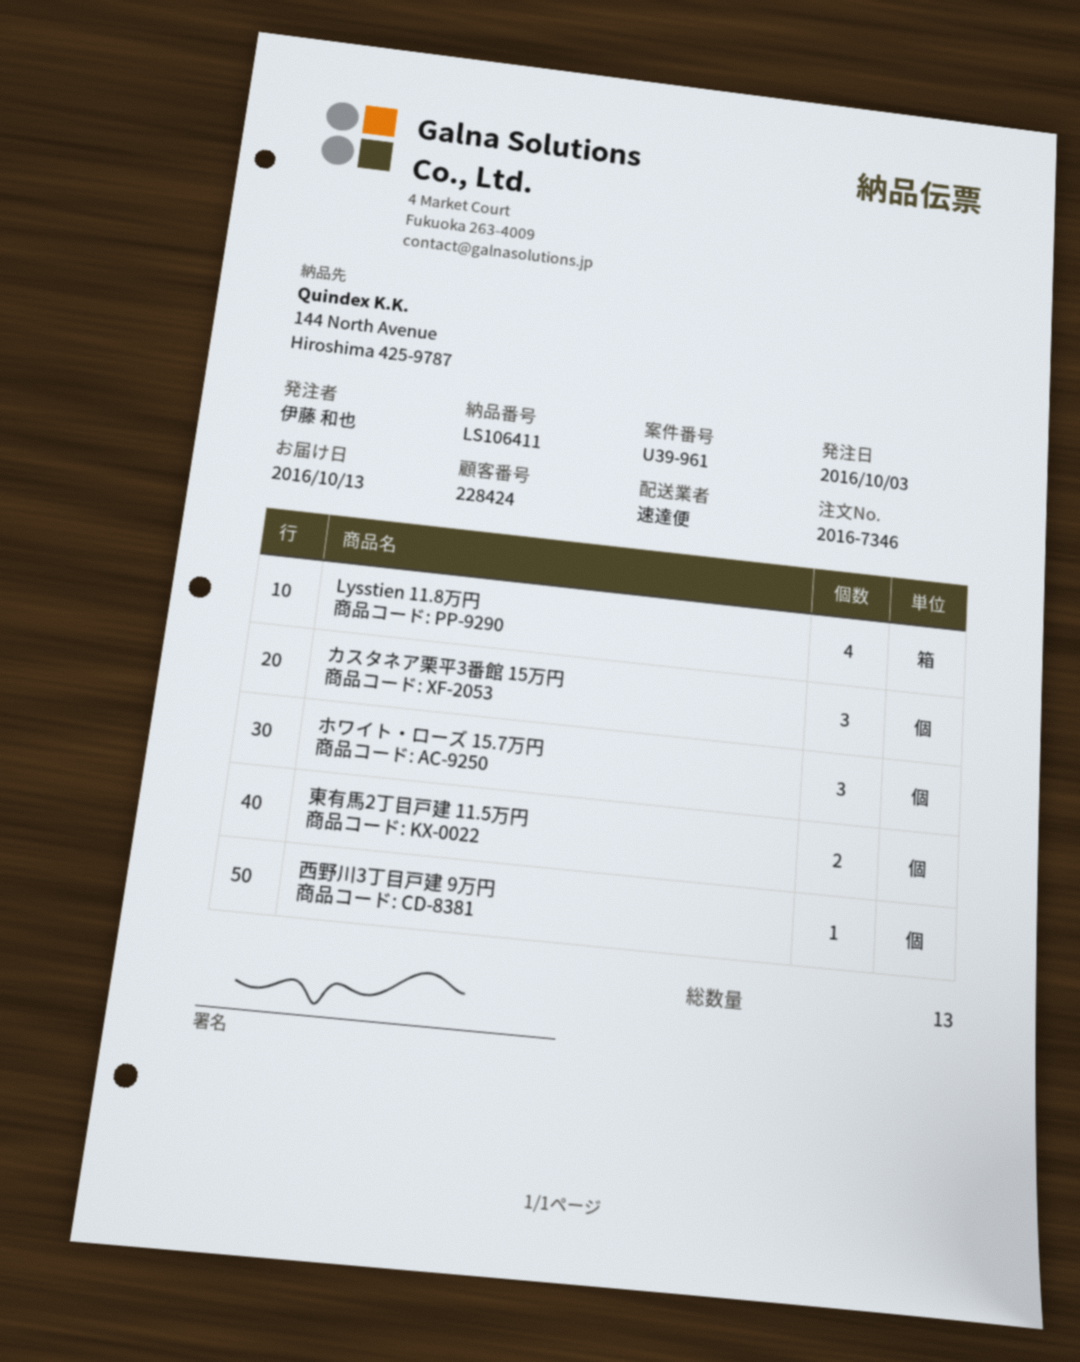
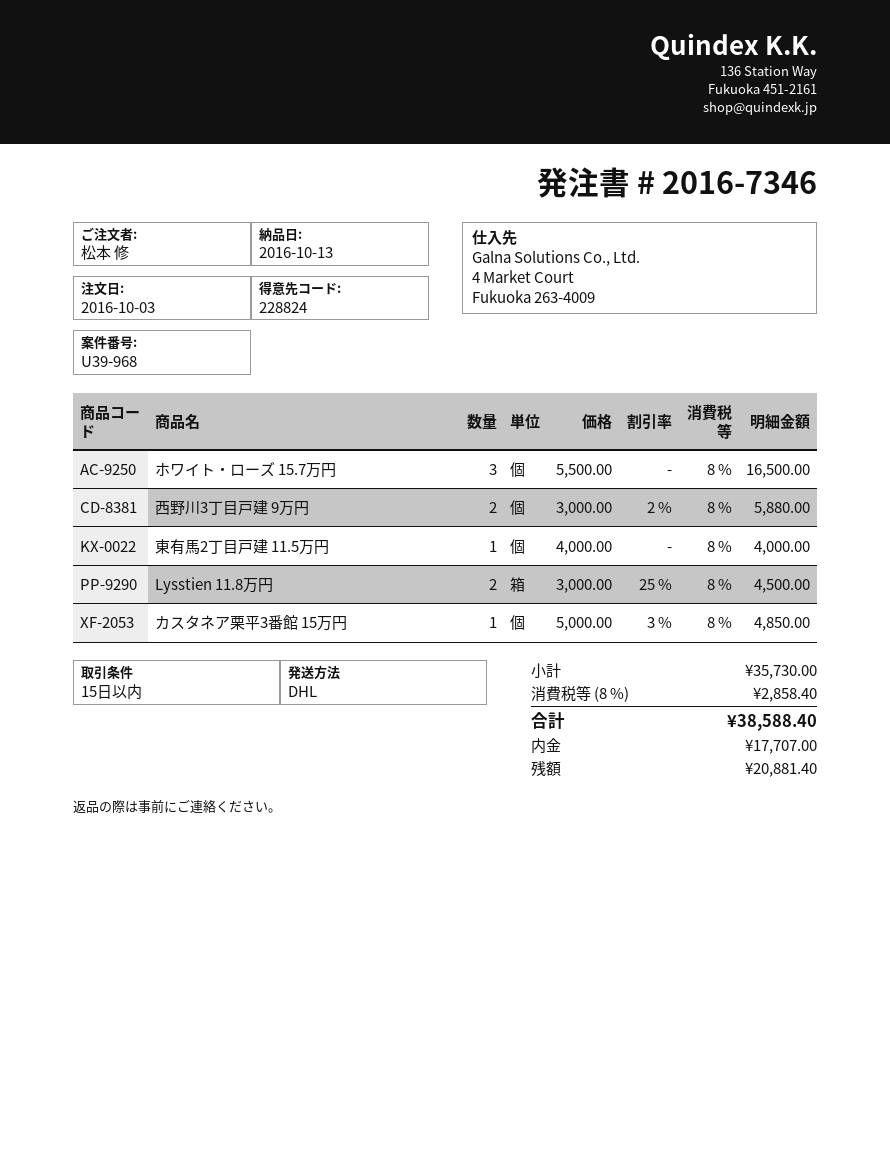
customer number: 228424 -> 228824
reference: U39-961 -> U39-968
ordered by: 伊藤 和也 -> 松本 修
shipping method: express -> DHL
Lysstien 11.8万円: 4 -> 2
カスタネア栗平3番館 15万円: 3 -> 1
東有馬2丁目戸建 11.5万円: 2 -> 1
西野川3丁目戸建 9万円: 1 -> 2

